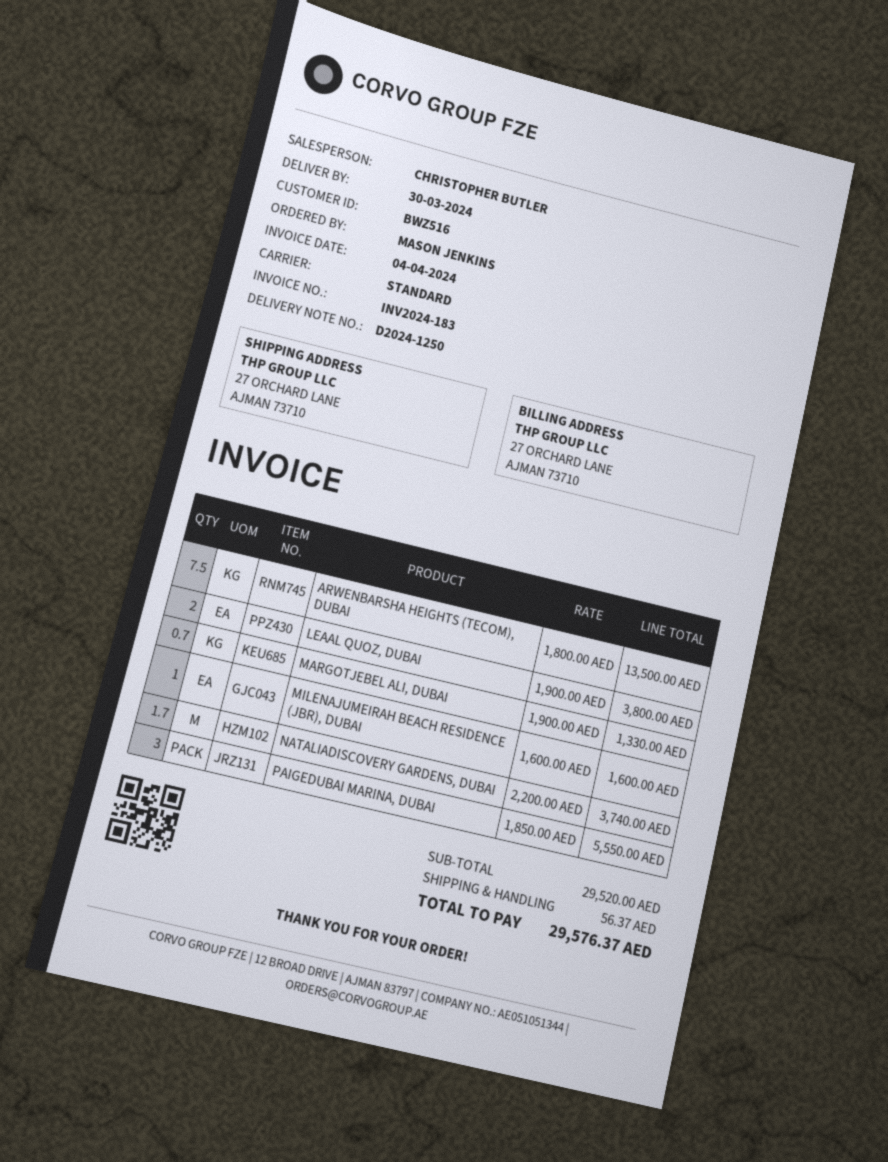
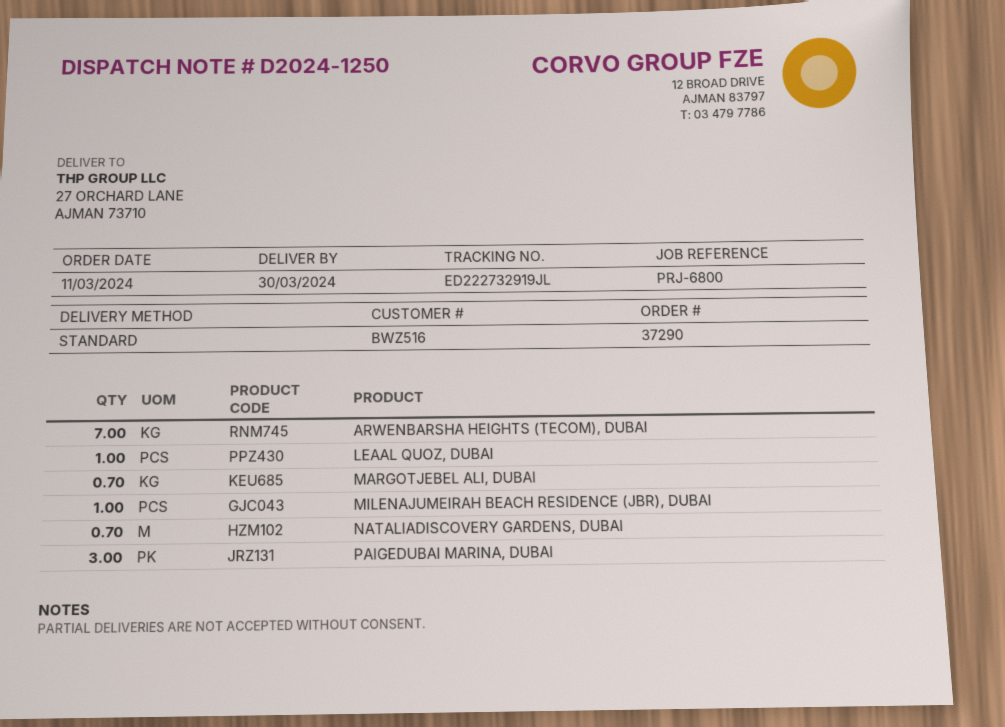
ARWENBARSHA HEIGHTS (TECOM), DUBAI: 7.5 -> 7
LEAAL QUOZ, DUBAI: 2 -> 1
NATALIADISCOVERY GARDENS, DUBAI: 1.7 -> 0.7

